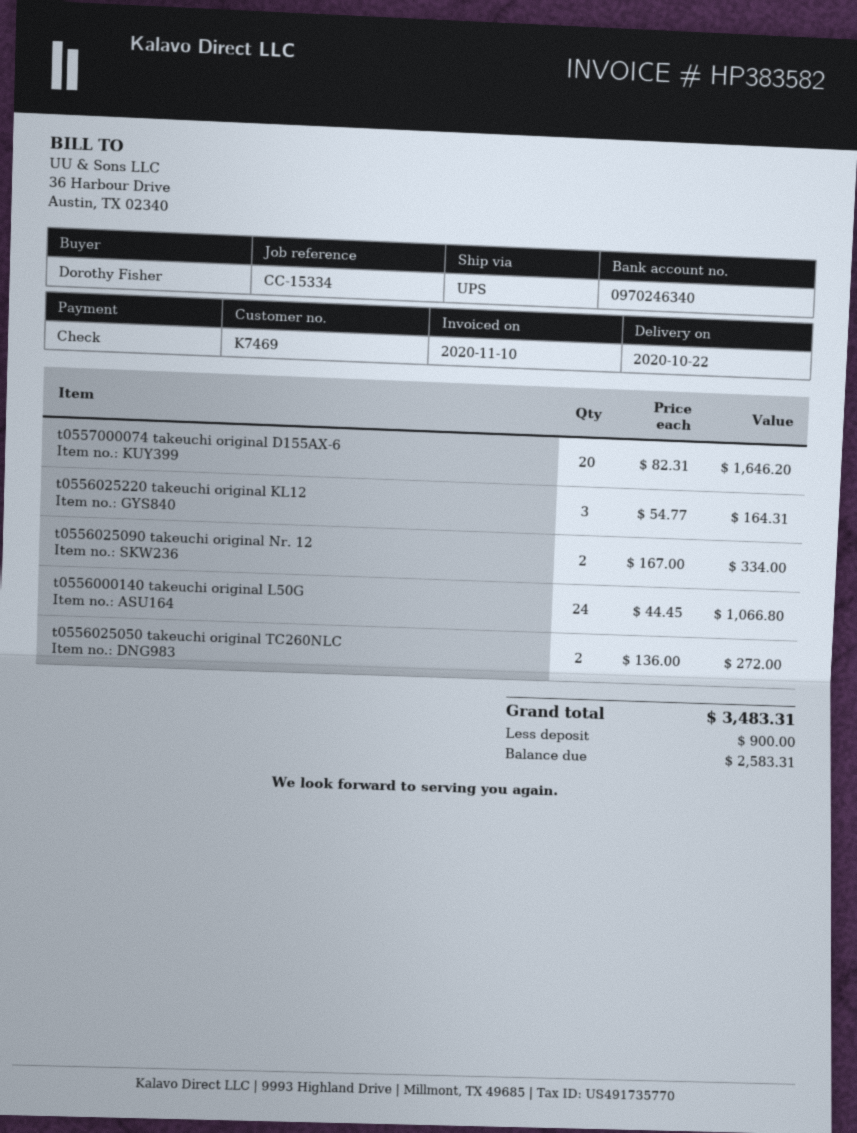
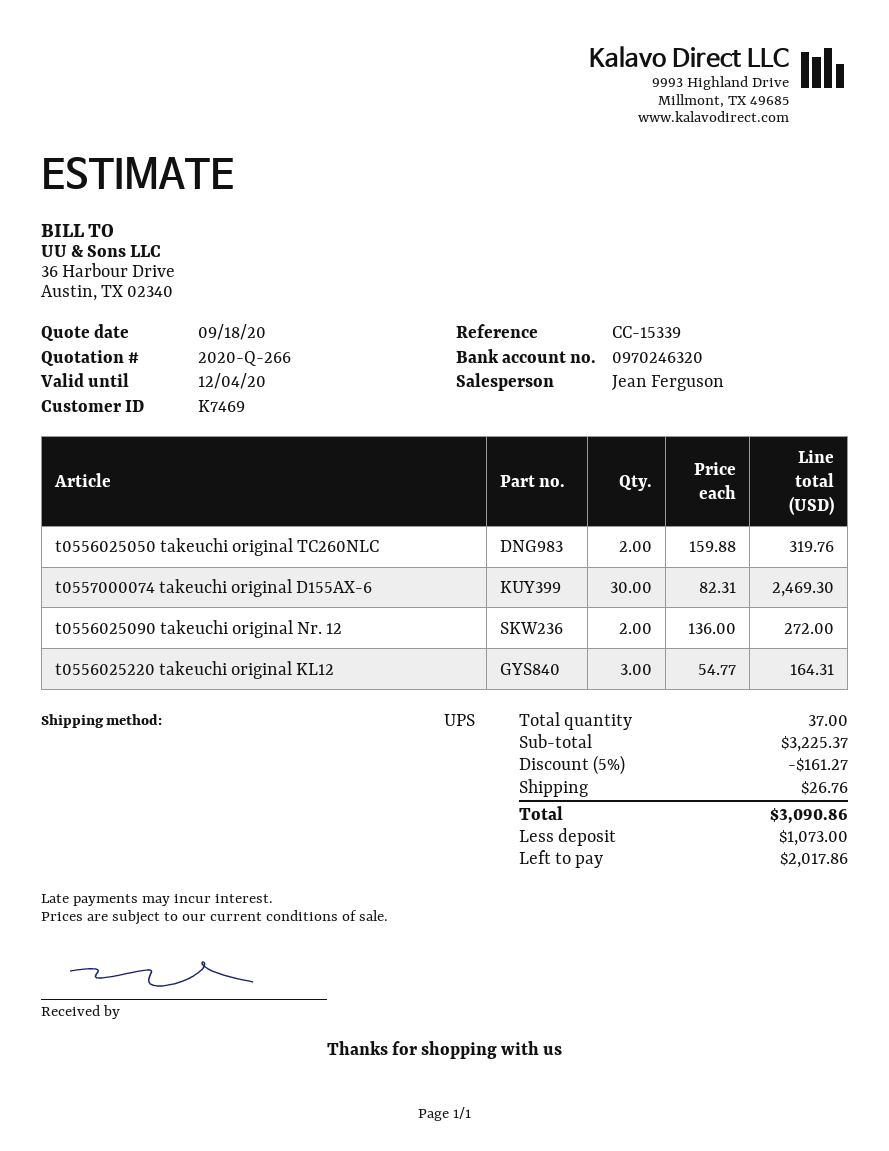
reference: CC-15334 -> CC-15339
bank account: 0970246340 -> 0970246320
t0557000074 takeuchi original D155AX-6: 20 x 82.31 = 1646.20 -> 30 x 82.31 = 2469.30
t0556025090 takeuchi original Nr. 12: 2 x 167.00 = 334.00 -> 2 x 136.00 = 272.00
t0556000140 takeuchi original L50G: 24 x 44.45 = 1066.80 -> none
t0556025050 takeuchi original TC260NLC: 2 x 136.00 = 272.00 -> 2 x 159.88 = 319.76
discount: none -> 5% = 161.27
shipping: none -> 26.76
total: 3483.31 -> 3090.86
deposit: 900.00 -> 1073.00
balance: 2583.31 -> 2017.86

